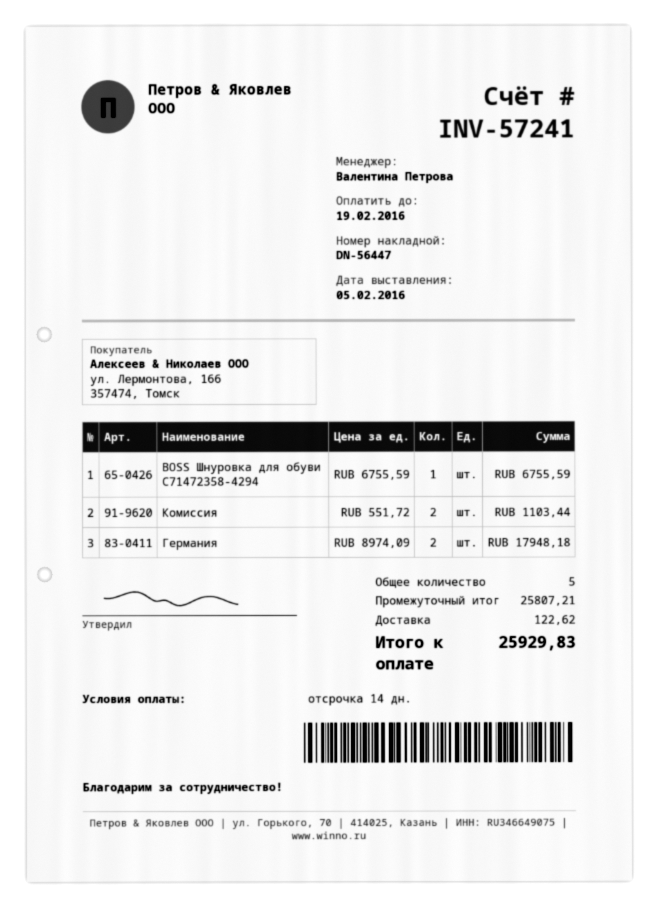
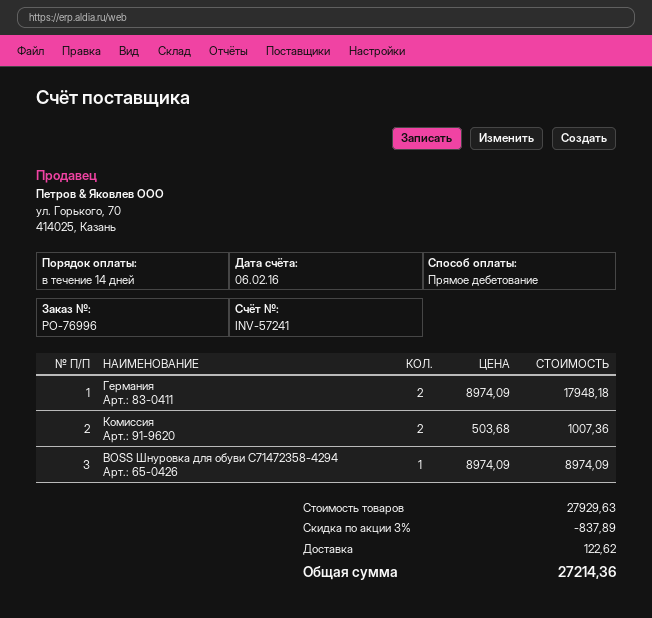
invoice date: 2016-02-05 -> 2016-02-06
BOSS Шнуровка для обуви C71472358-4294: 1 x 6755.59 = 6755.59 -> 1 x 8974.09 = 8974.09
Комиссия: 2 x 551.72 = 1103.44 -> 2 x 503.68 = 1007.36
subtotal: 25807.21 -> 27929.63
discount: none -> 3% = 837.89
total: 25929.83 -> 27214.36

